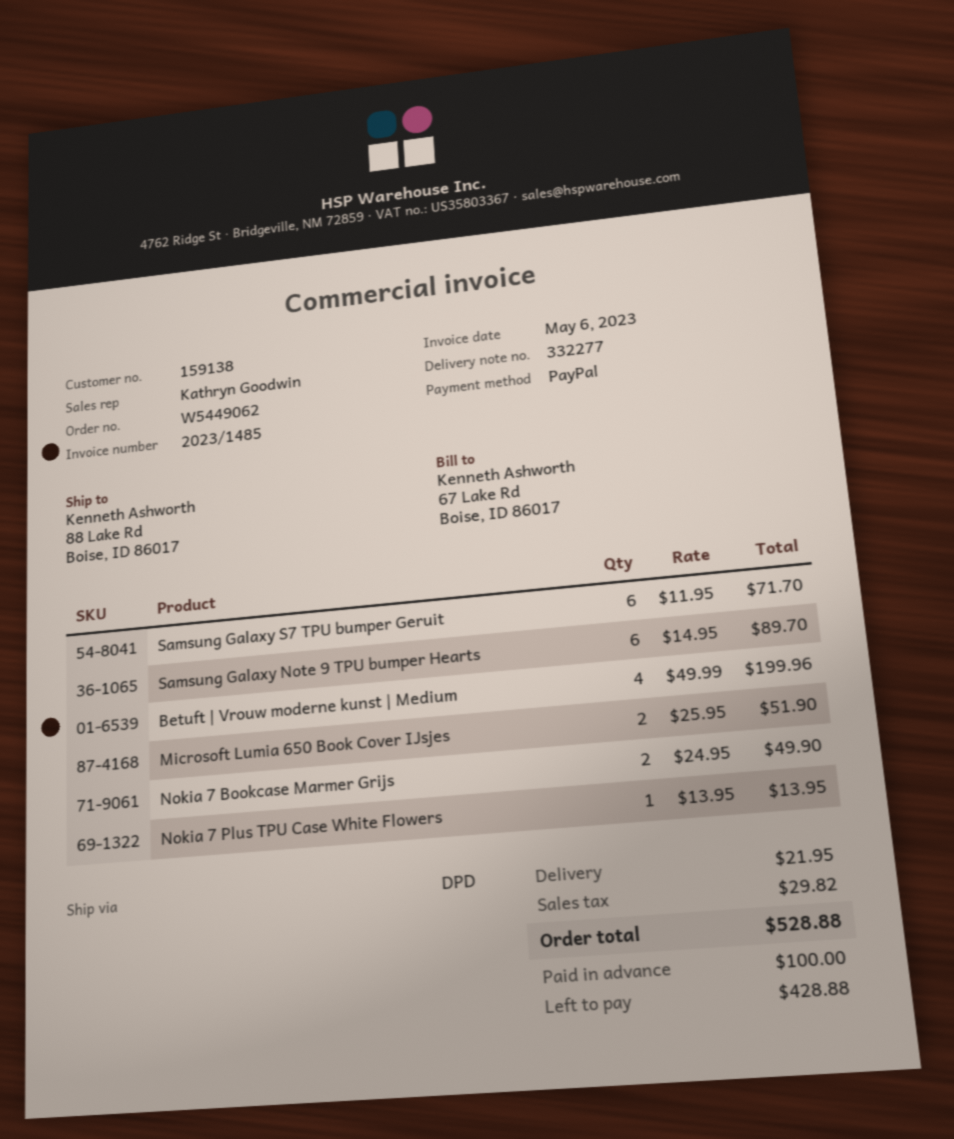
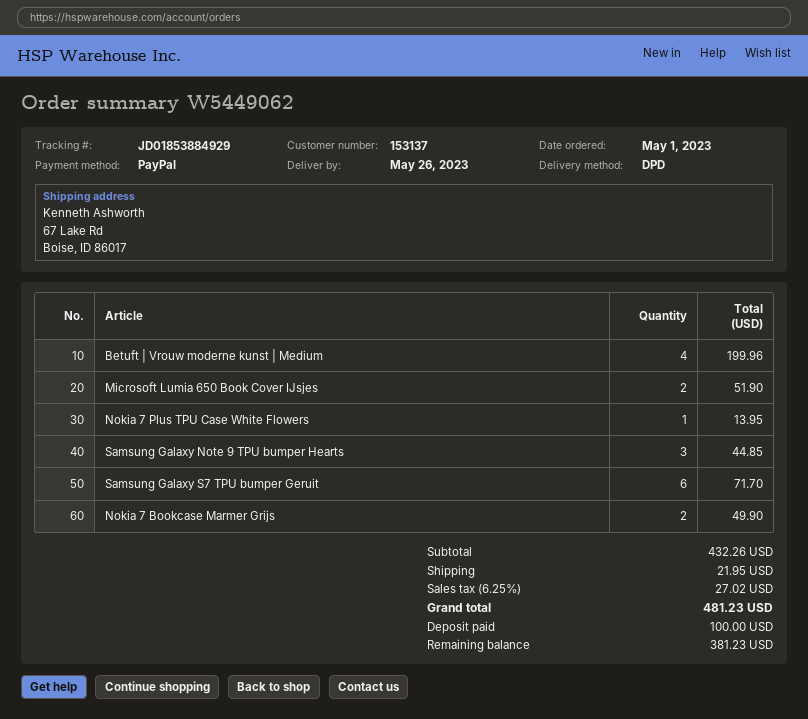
customer number: 159138 -> 153137
ship to: 88 Lake Rd, Boise, ID 86017 -> 67 Lake Rd, Boise, ID 86017
Samsung Galaxy Note 9 TPU bumper Hearts: 6 for 89.70 -> 3 for 44.85
tax: 29.82 -> 27.02
total: 528.88 -> 481.23
balance: 428.88 -> 381.23

